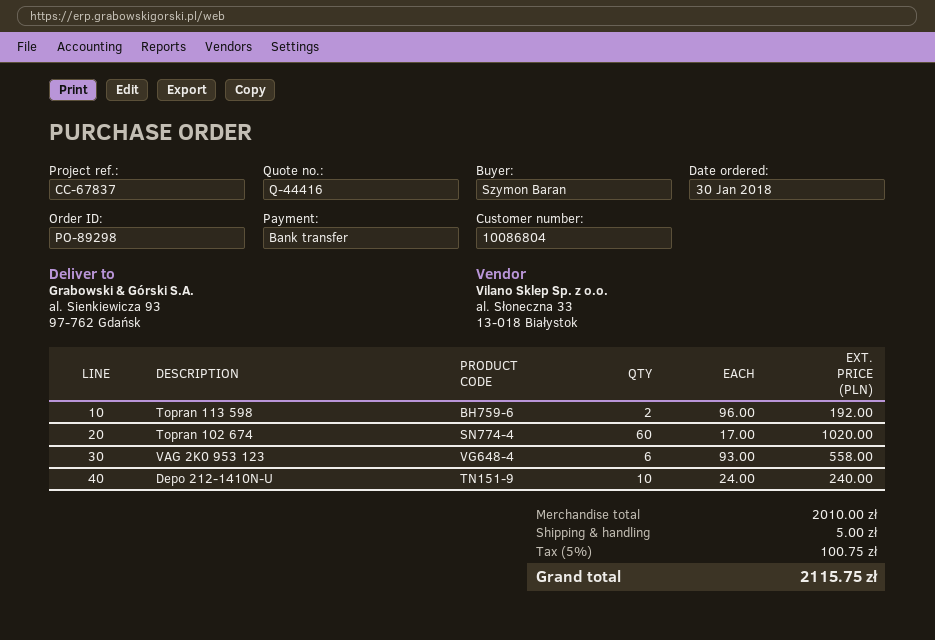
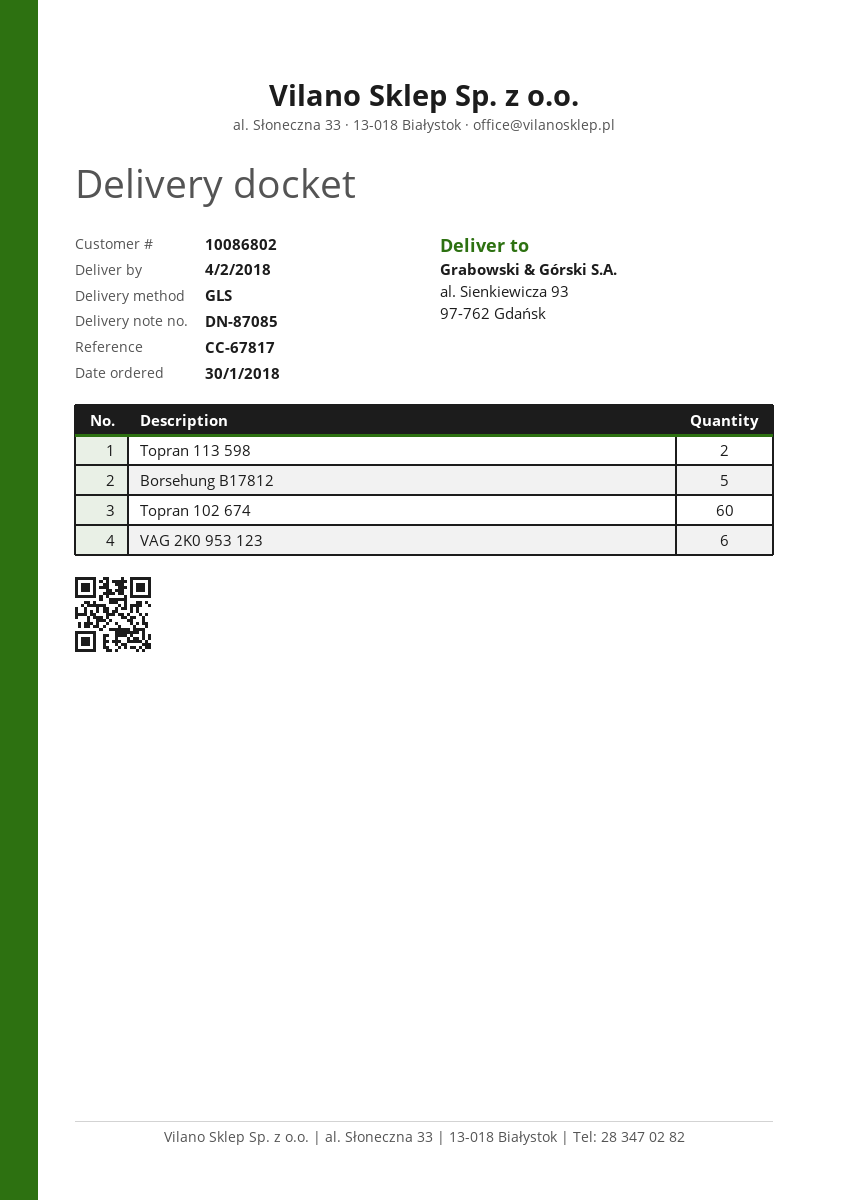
customer number: 10086804 -> 10086802
reference: CC-67837 -> CC-67817
Depo 212-1410N-U: 10 -> none
Borsehung B17812: none -> 5

